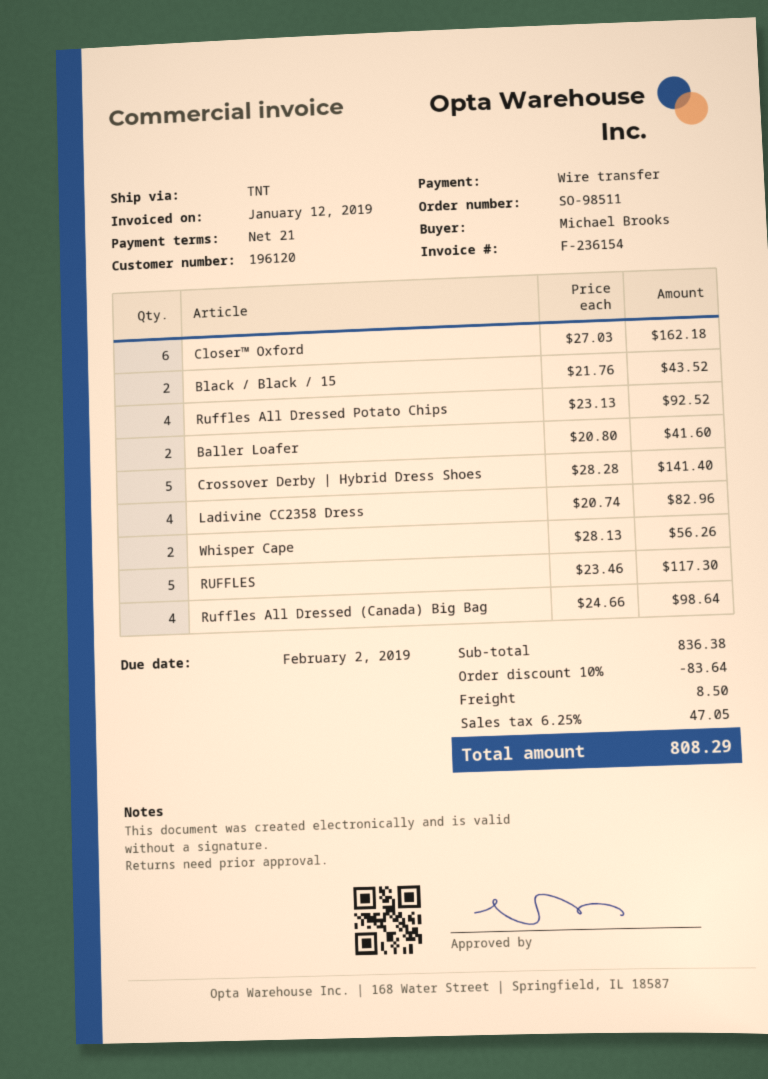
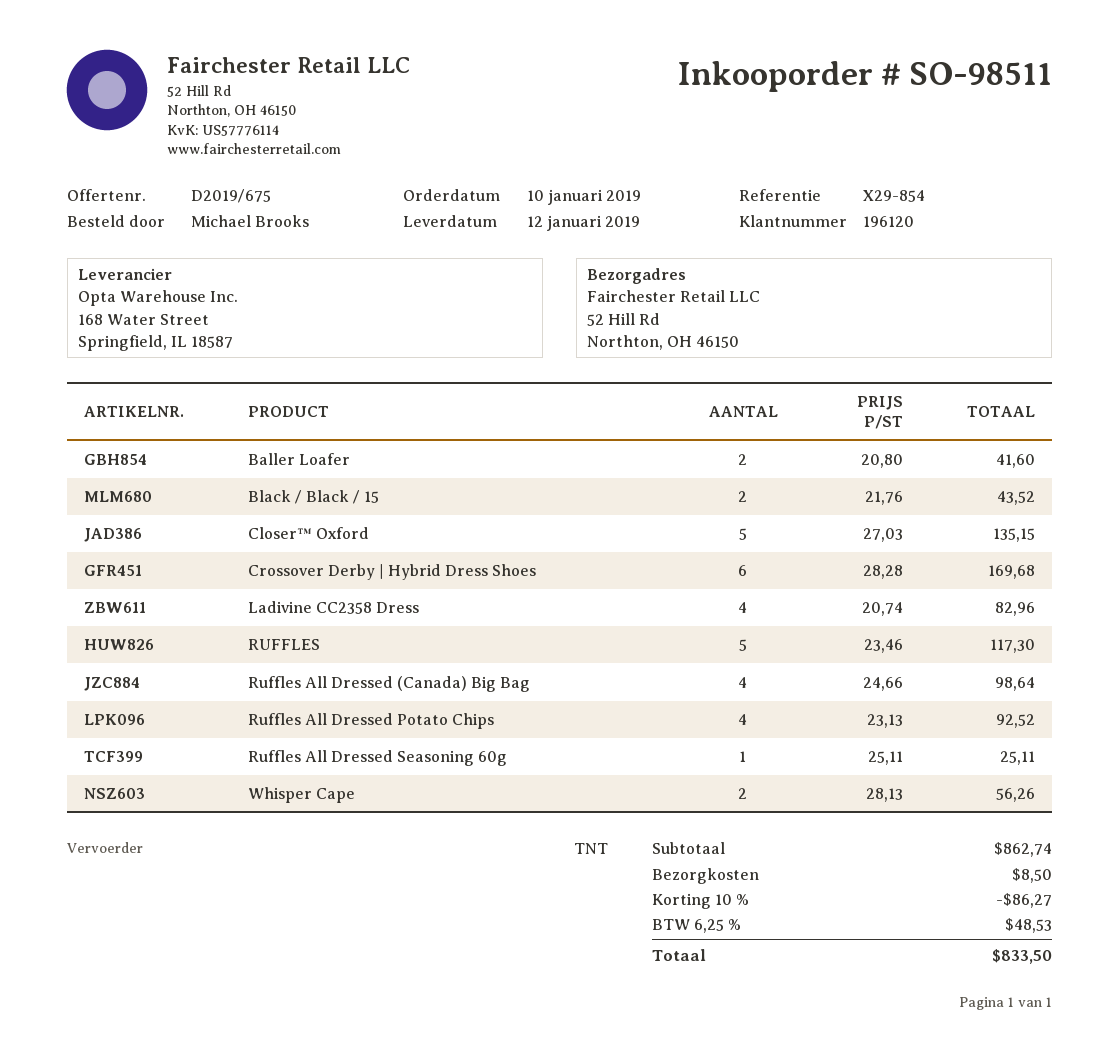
Closer™ Oxford: 6 x 27.03 = 162.18 -> 5 x 27.03 = 135.15
Crossover Derby | Hybrid Dress Shoes: 5 x 28.28 = 141.40 -> 6 x 28.28 = 169.68
Ruffles All Dressed Seasoning 60g: none -> 1 x 25.11 = 25.11
subtotal: 836.38 -> 862.74
discount: 10% = 83.64 -> 10% = 86.27
tax: 6.25% = 47.05 -> 6.25% = 48.53
total: 808.29 -> 833.50

